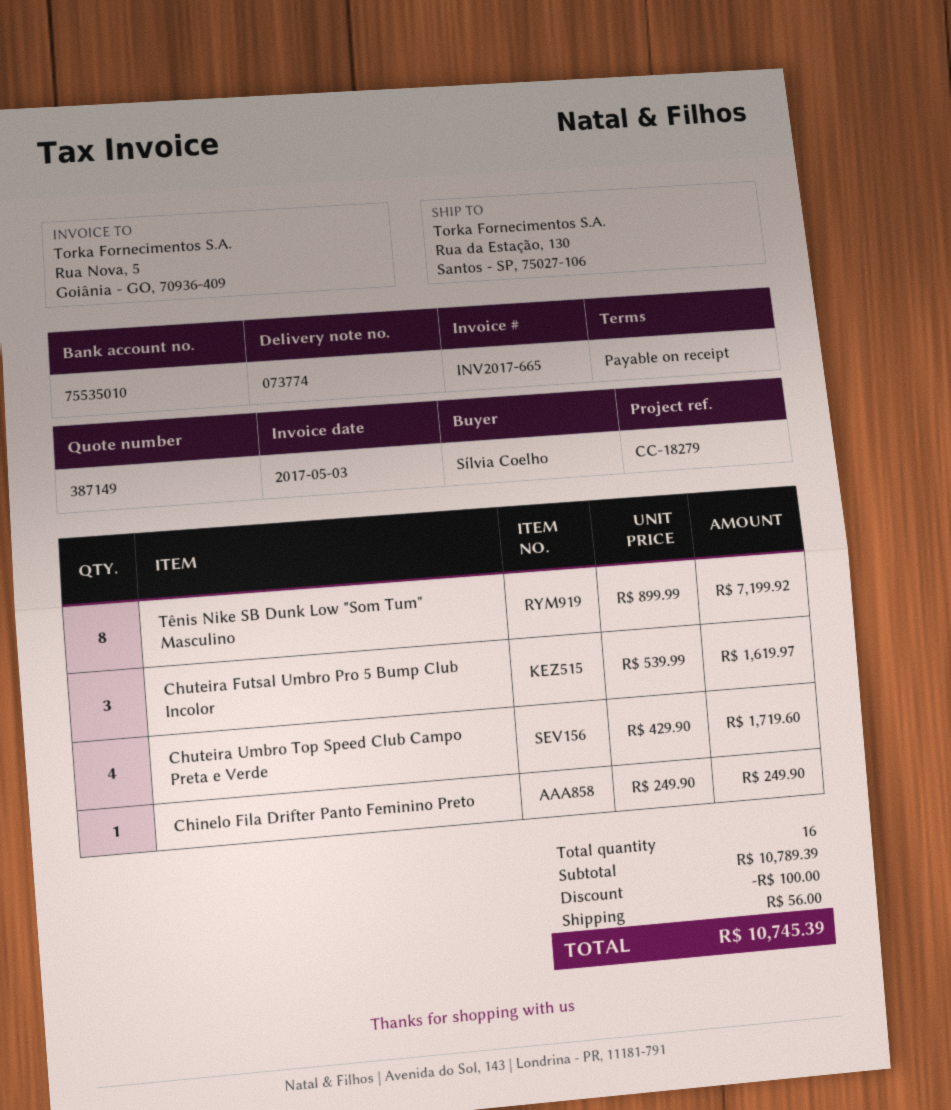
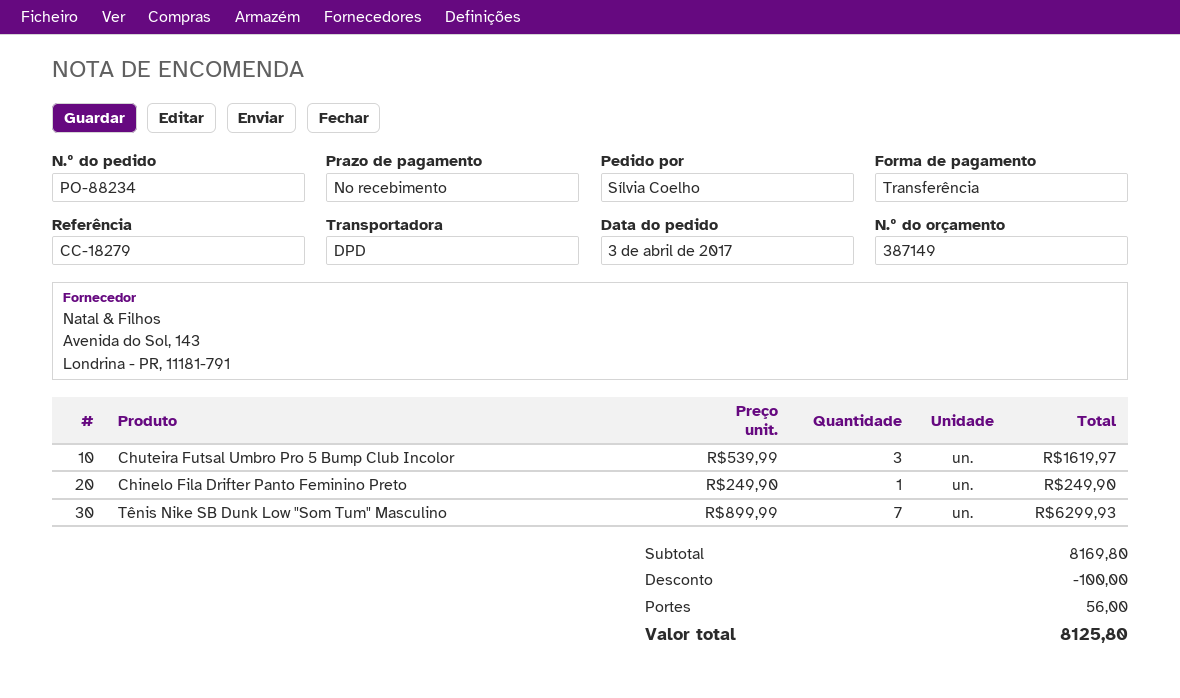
Tênis Nike SB Dunk Low "Som Tum" Masculino: 8 x 899.99 = 7199.92 -> 7 x 899.99 = 6299.93
Chuteira Umbro Top Speed Club Campo Preta e Verde: 4 x 429.90 = 1719.60 -> none
subtotal: 10789.39 -> 8169.80
total: 10745.39 -> 8125.80

